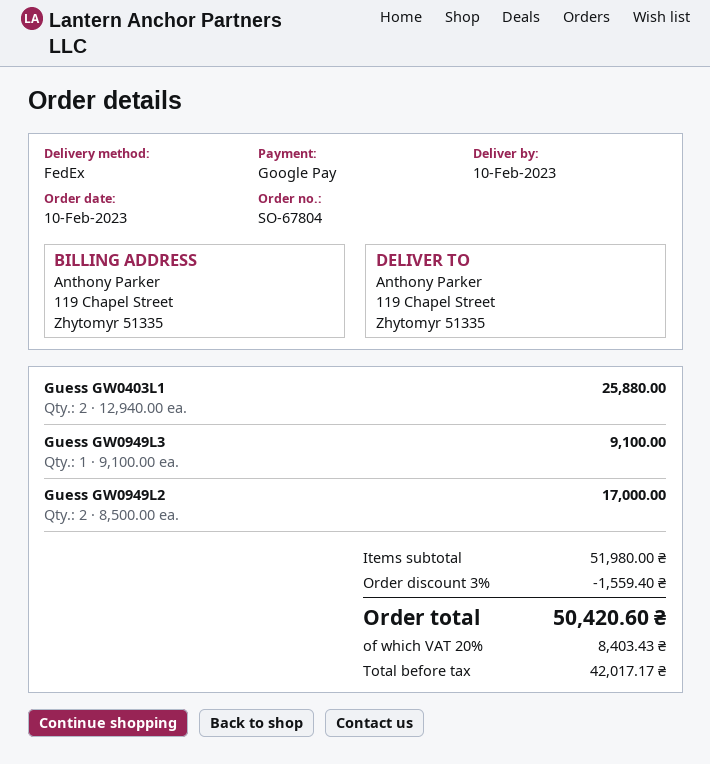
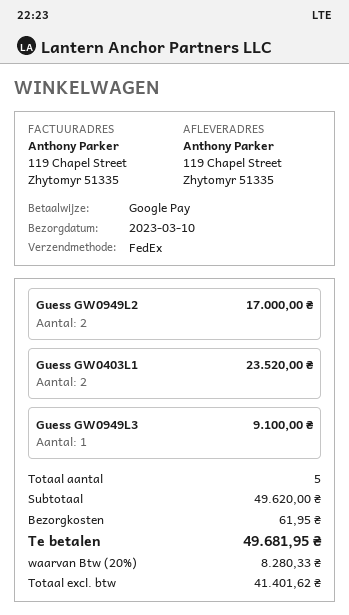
delivery date: 2023-02-10 -> 2023-03-10
Guess GW0403L1: 2 for 25880.00 -> 2 for 23520.00
subtotal: 51980.00 -> 49620.00
discount: 3% = 1559.40 -> none
shipping: none -> 61.95
net: 42017.17 -> 41401.62
tax: 20% = 8403.43 -> 20% = 8280.33
total: 50420.60 -> 49681.95

